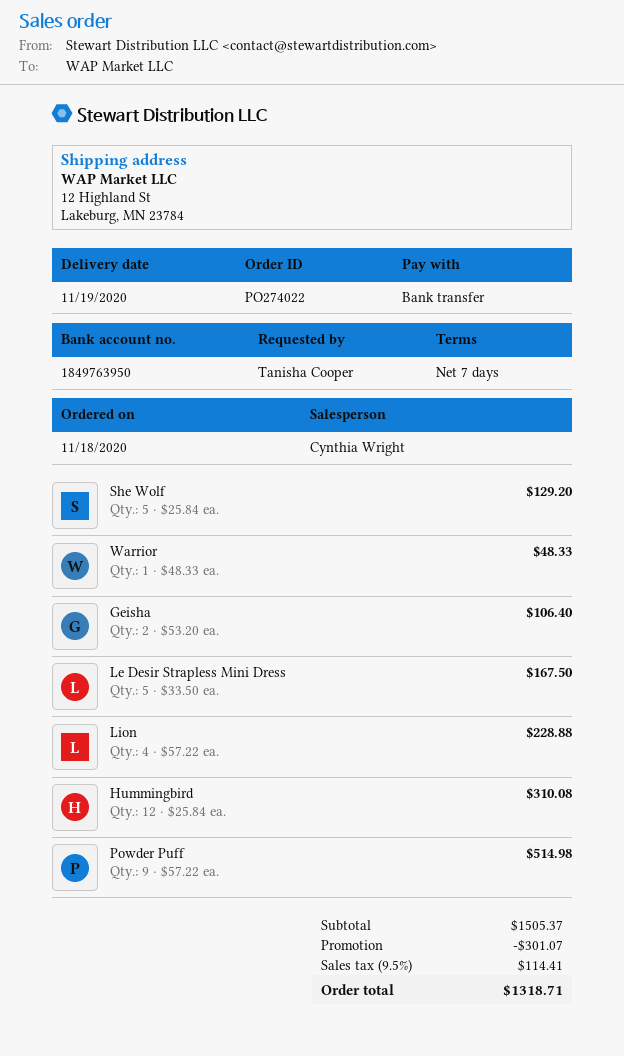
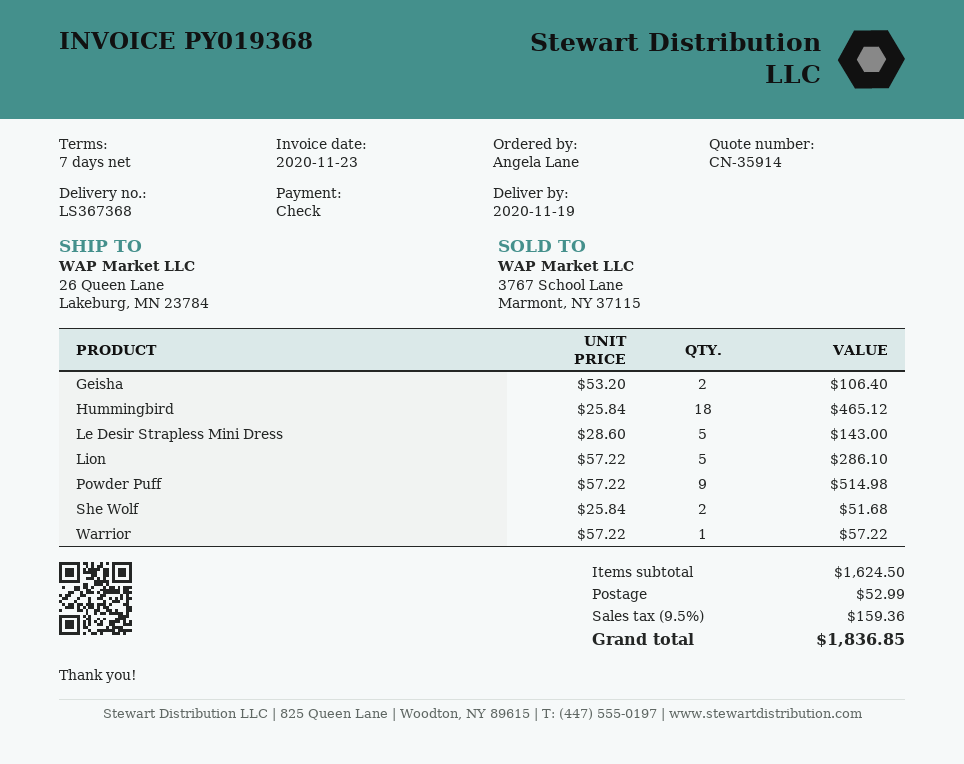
ordered by: Tanisha Cooper -> Angela Lane
payment method: bank transfer -> cheque
ship to: 12 Highland St, Lakeburg, MN 23784 -> 26 Queen Lane, Lakeburg, MN 23784
She Wolf: 5 x 25.84 = 129.20 -> 2 x 25.84 = 51.68
Warrior: 1 x 48.33 = 48.33 -> 1 x 57.22 = 57.22
Le Desir Strapless Mini Dress: 5 x 33.50 = 167.50 -> 5 x 28.60 = 143.00
Lion: 4 x 57.22 = 228.88 -> 5 x 57.22 = 286.10
Hummingbird: 12 x 25.84 = 310.08 -> 18 x 25.84 = 465.12
subtotal: 1505.37 -> 1624.50
discount: 301.07 -> none
shipping: none -> 52.99
tax: 9.5% = 114.41 -> 9.5% = 159.36
total: 1318.71 -> 1836.85

